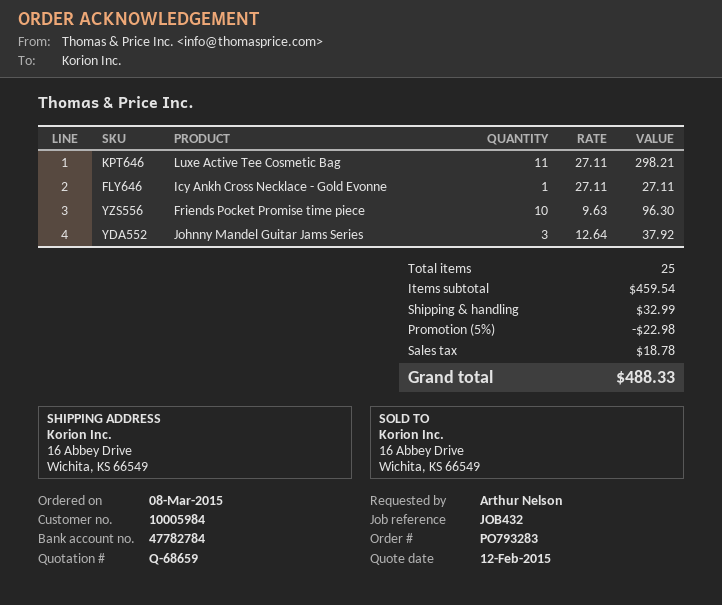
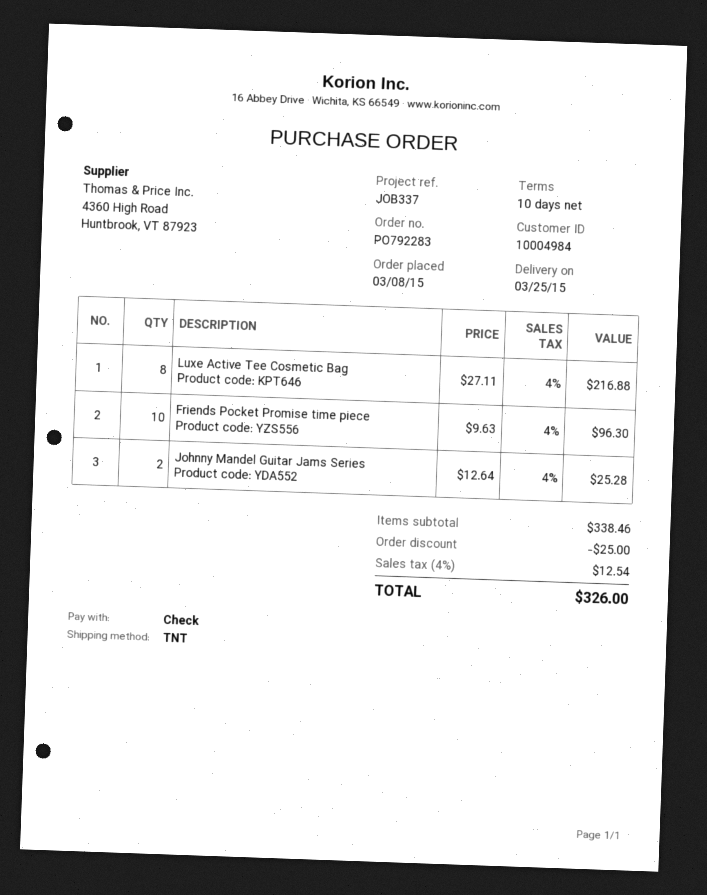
order number: PO793283 -> PO792283
customer number: 10005984 -> 10004984
reference: JOB432 -> JOB337
Luxe Active Tee Cosmetic Bag: 11 x 27.11 = 298.21 -> 8 x 27.11 = 216.88
Icy Ankh Cross Necklace - Gold Evonne: 1 x 27.11 = 27.11 -> none
Johnny Mandel Guitar Jams Series: 3 x 12.64 = 37.92 -> 2 x 12.64 = 25.28
subtotal: 459.54 -> 338.46
discount: 22.98 -> 25.00
shipping: 32.99 -> none
tax: 18.78 -> 12.54
total: 488.33 -> 326.00

